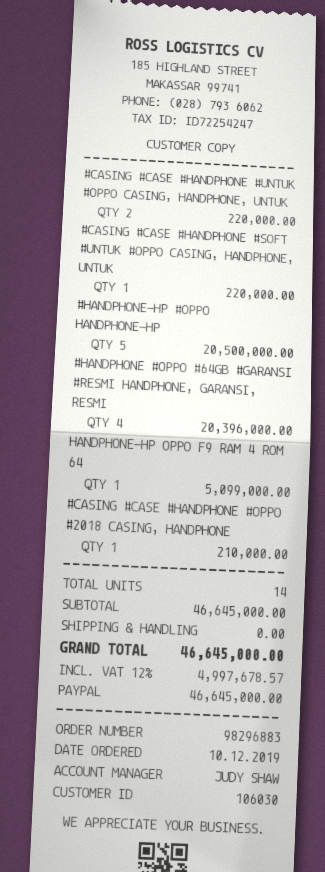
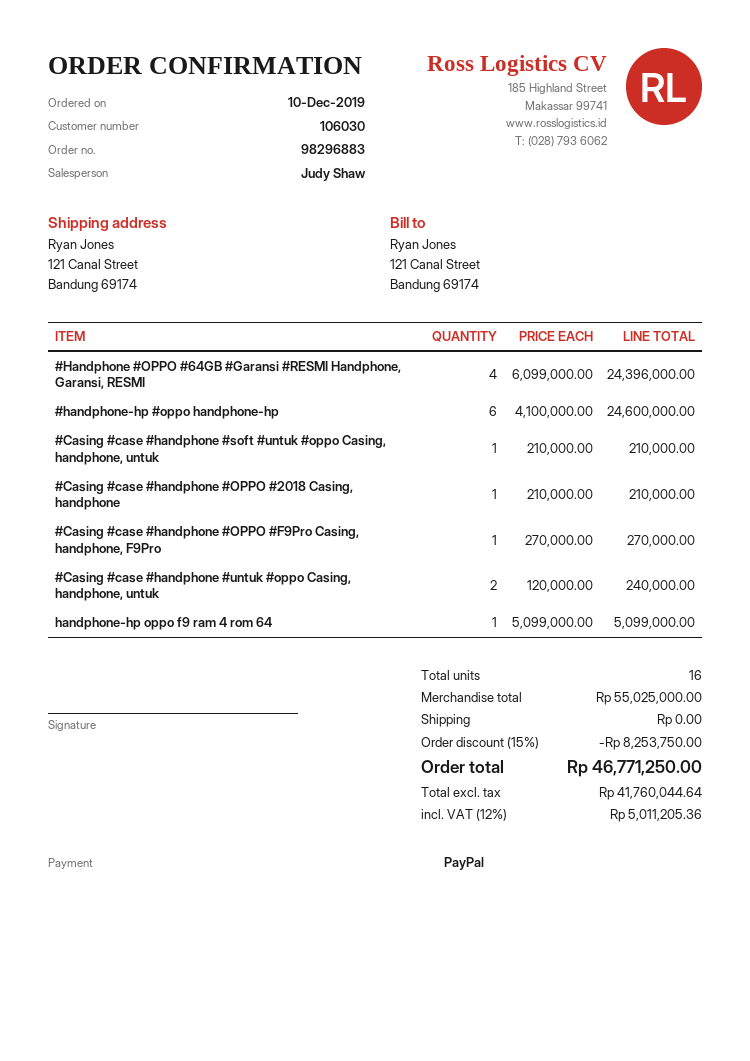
#CASING #CASE #HANDPHONE #UNTUK #OPPO CASING, HANDPHONE, UNTUK: 2 for 220000.00 -> 2 for 240000.00
#CASING #CASE #HANDPHONE #SOFT #UNTUK #OPPO CASING, HANDPHONE, UNTUK: 1 for 220000.00 -> 1 for 210000.00
#HANDPHONE-HP #OPPO HANDPHONE-HP: 5 for 20500000.00 -> 6 for 24600000.00
#HANDPHONE #OPPO #64GB #GARANSI #RESMI HANDPHONE, GARANSI, RESMI: 4 for 20396000.00 -> 4 for 24396000.00
#Casing #case #handphone #OPPO #F9Pro Casing, handphone, F9Pro: none -> 1 for 270000.00
total quantity: 14 -> 16
subtotal: 46645000.00 -> 55025000.00
discount: none -> 15% = 8253750.00
tax: 12% = 4997678.57 -> 12% = 5011205.36
total: 46645000.00 -> 46771250.00

